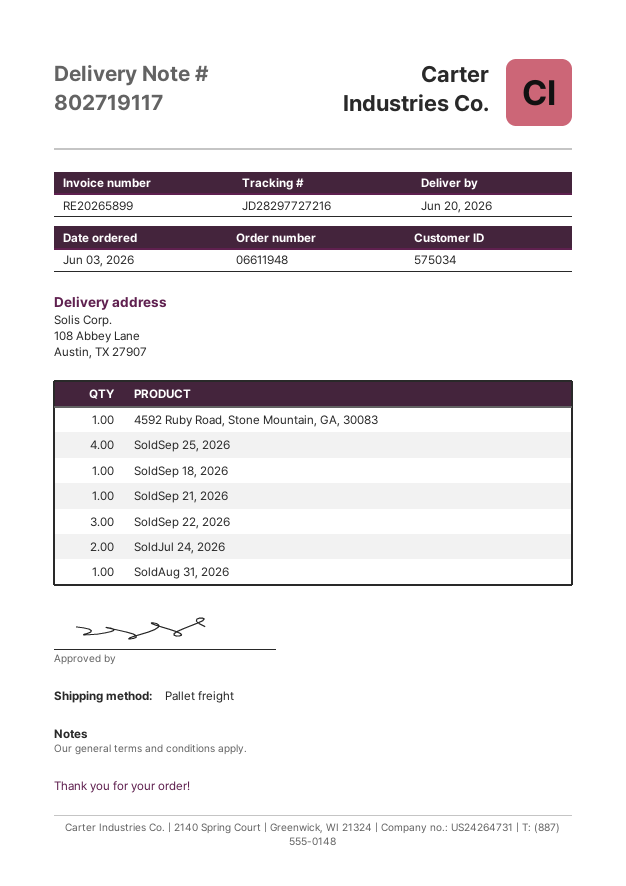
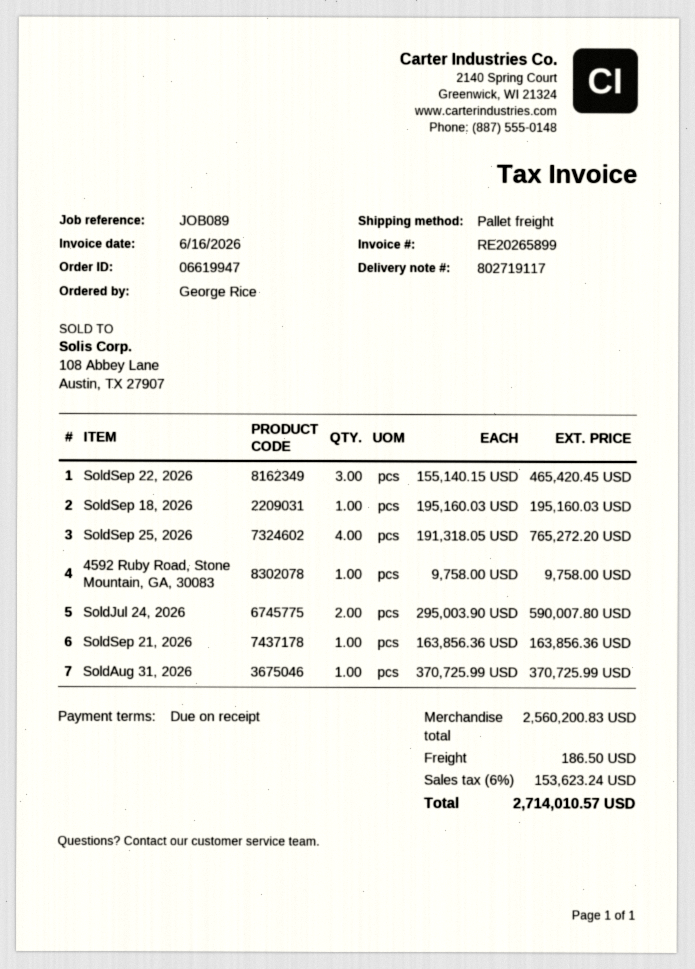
order number: 06611948 -> 06619947

